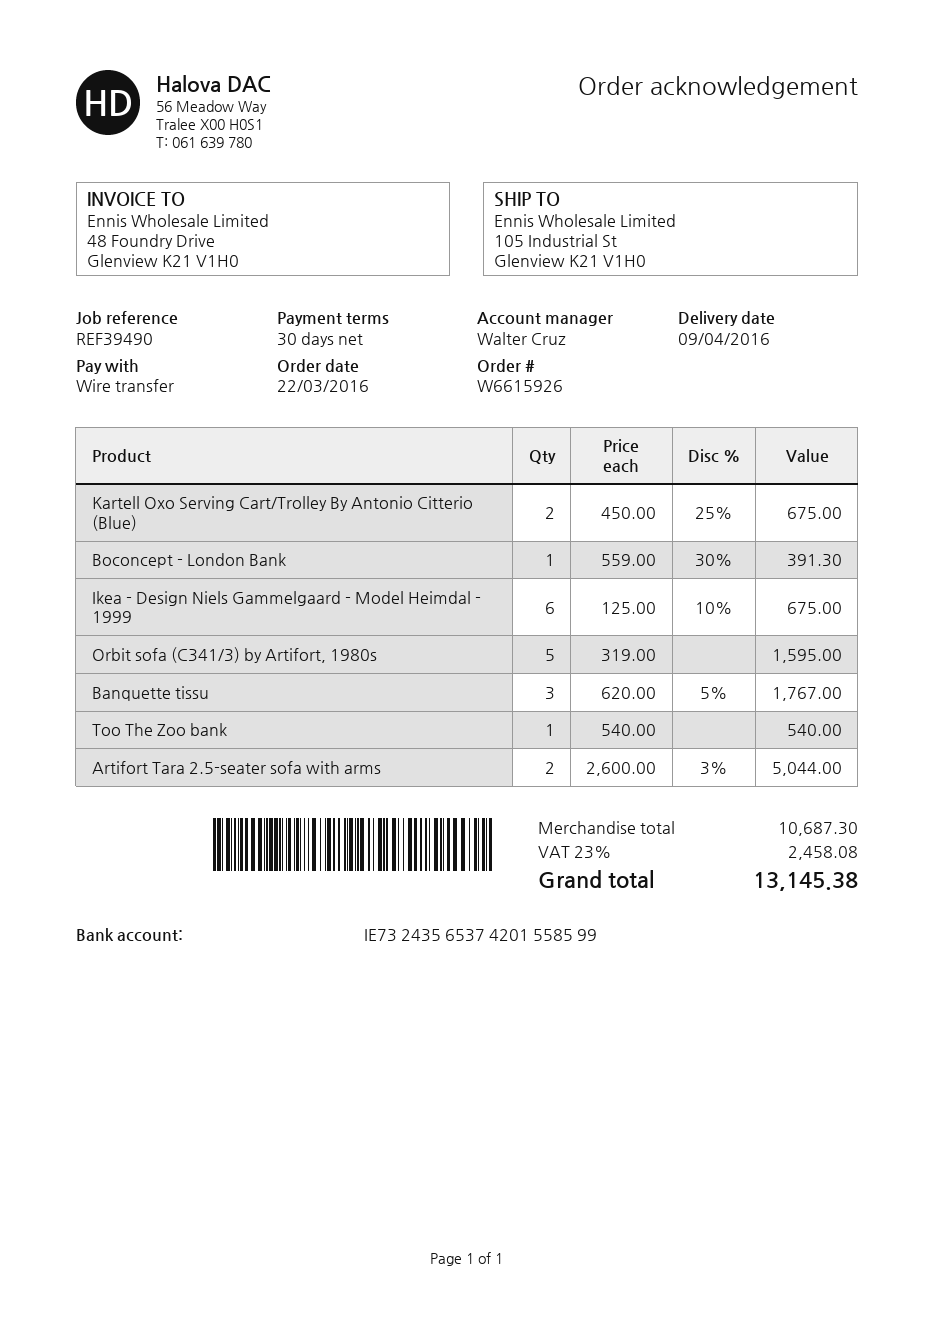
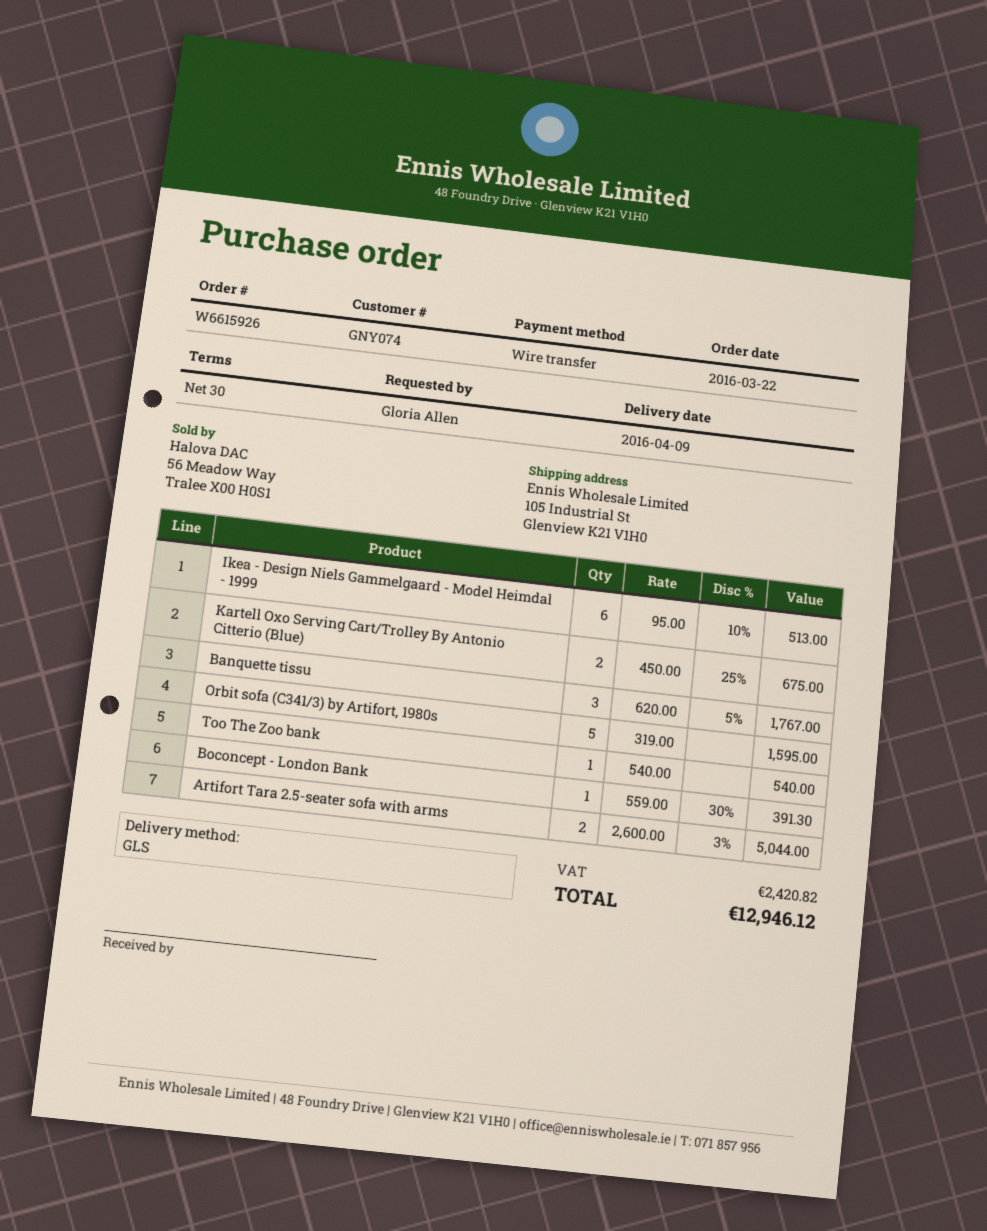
Ikea - Design Niels Gammelgaard - Model Heimdal - 1999: 6 x 125.00 - 10% = 675.00 -> 6 x 95.00 - 10% = 513.00
tax: 2458.08 -> 2420.82
total: 13145.38 -> 12946.12

